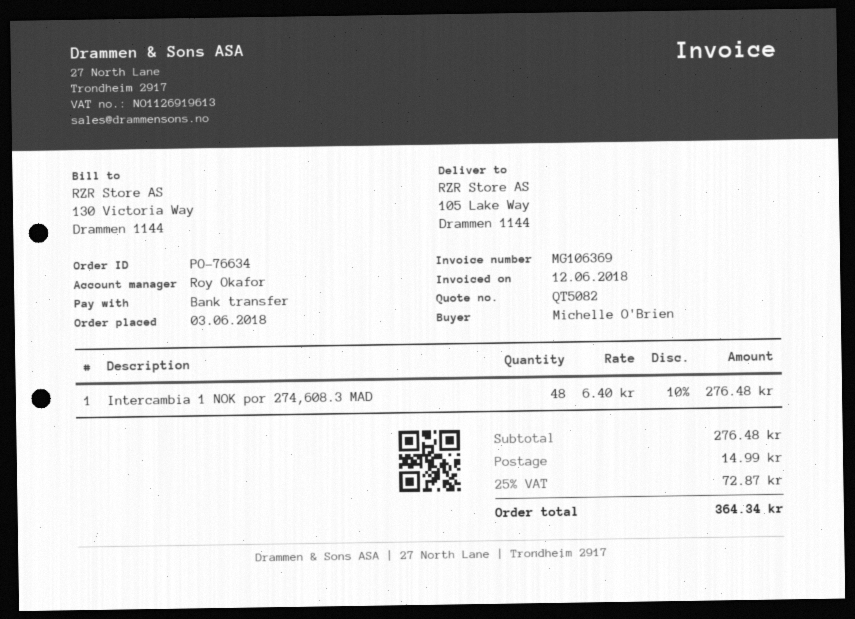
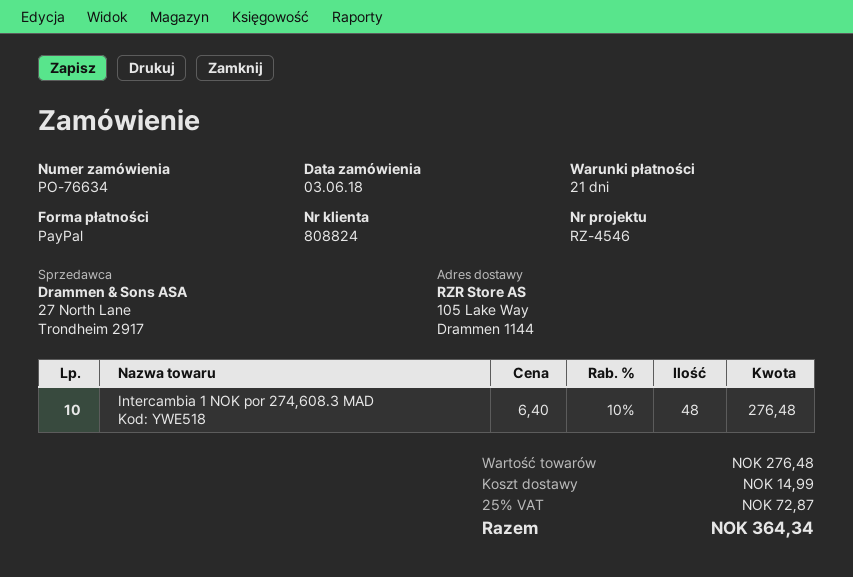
payment method: bank transfer -> PayPal

